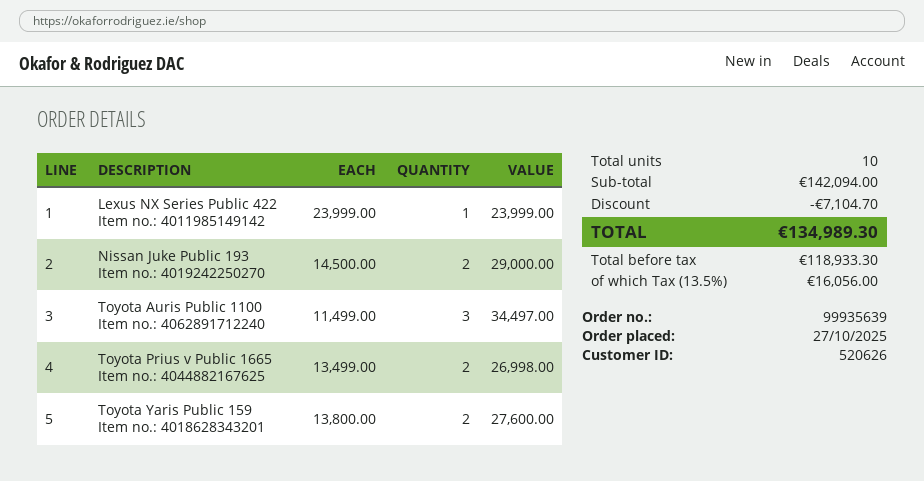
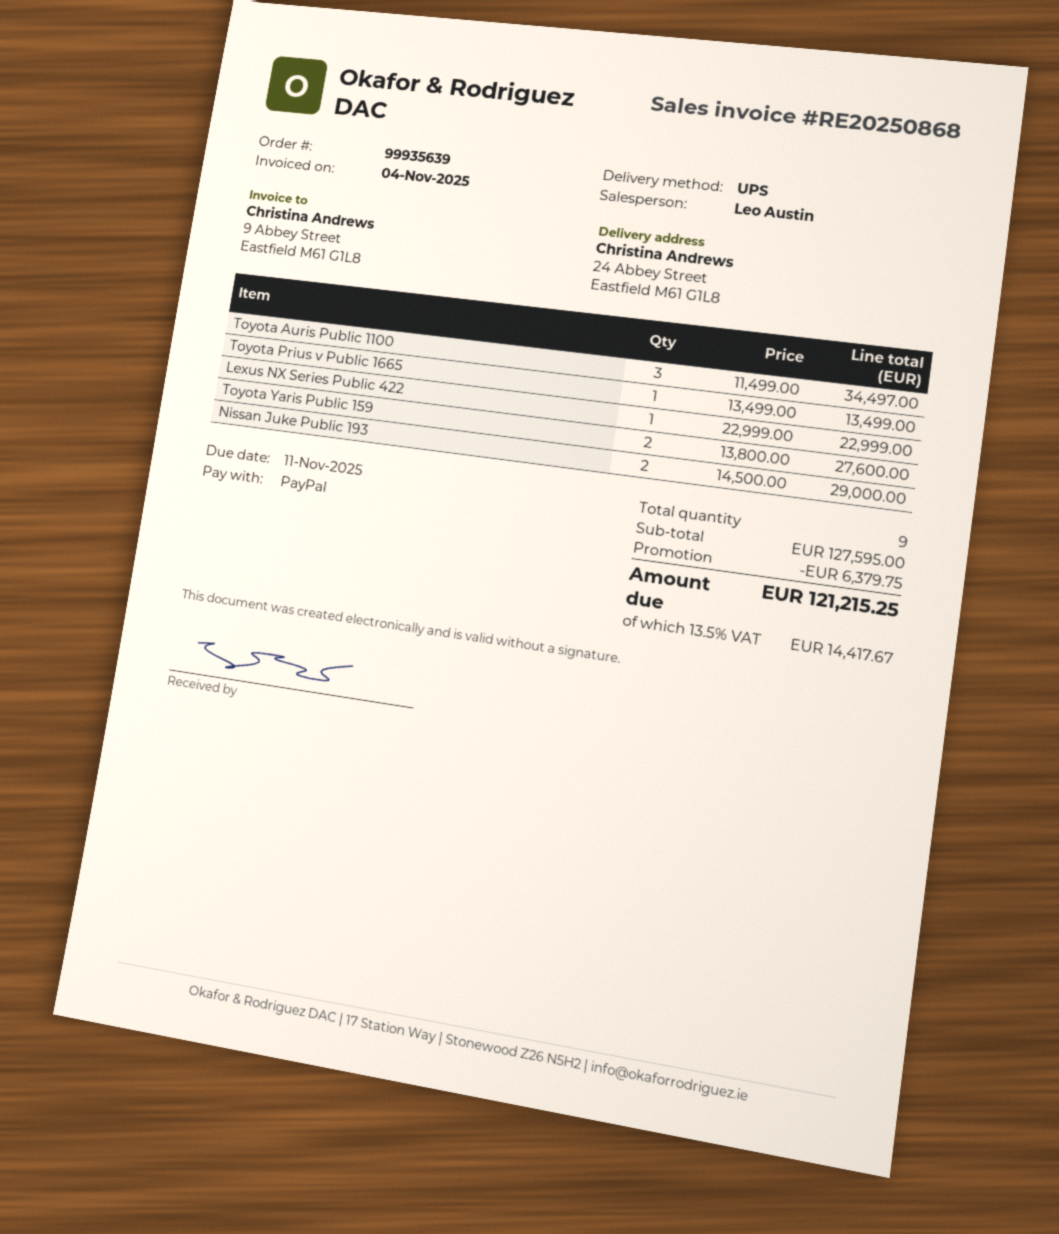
Lexus NX Series Public 422: 1 x 23999.00 = 23999.00 -> 1 x 22999.00 = 22999.00
Toyota Prius v Public 1665: 2 x 13499.00 = 26998.00 -> 1 x 13499.00 = 13499.00
total quantity: 10 -> 9
subtotal: 142094.00 -> 127595.00
discount: 7104.70 -> 6379.75
tax: 13.5% = 16056.00 -> 13.5% = 14417.67
total: 134989.30 -> 121215.25

